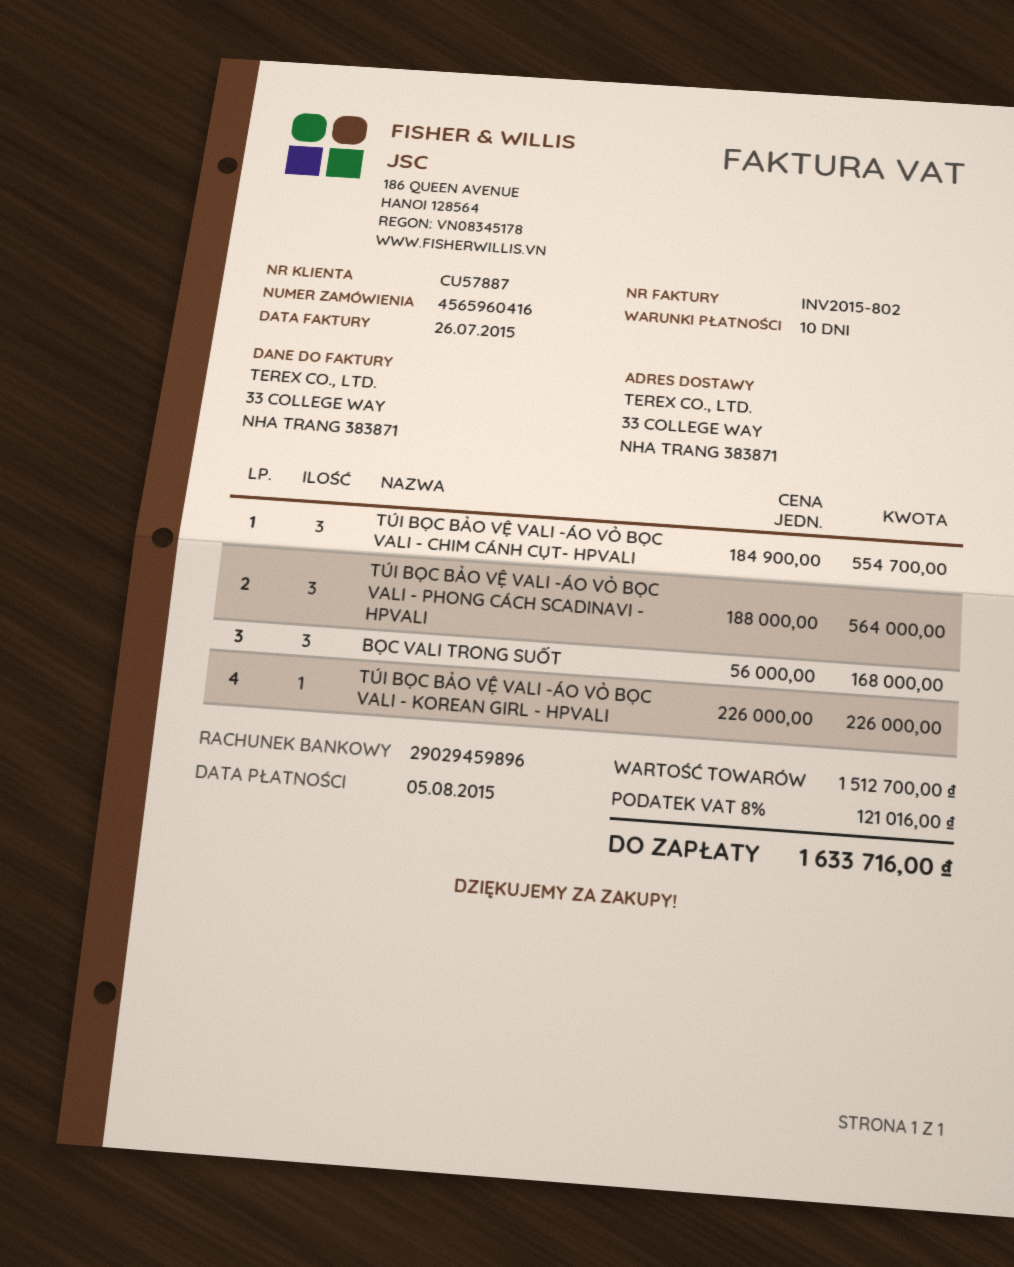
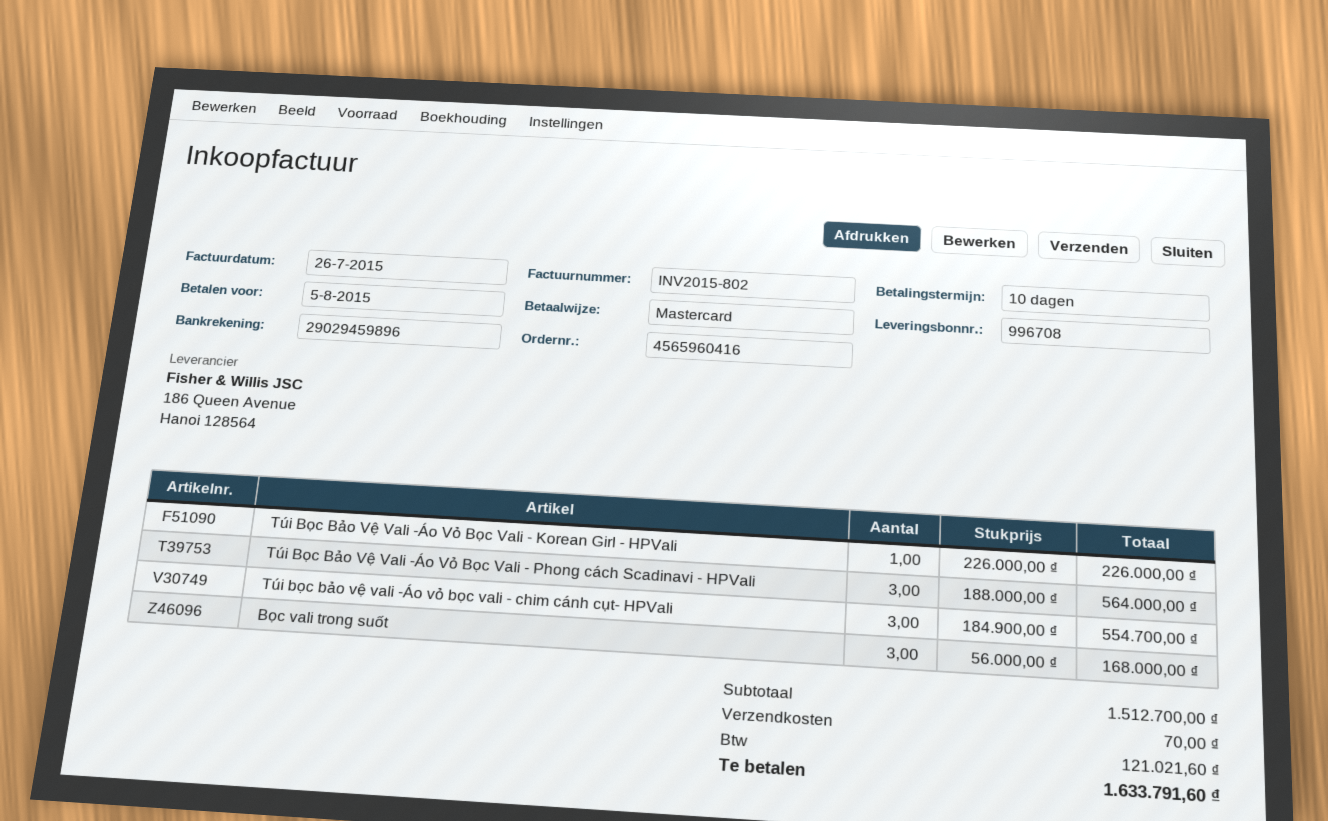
shipping: none -> 70.00
tax: 121016.00 -> 121021.60
total: 1633716.00 -> 1633791.60

